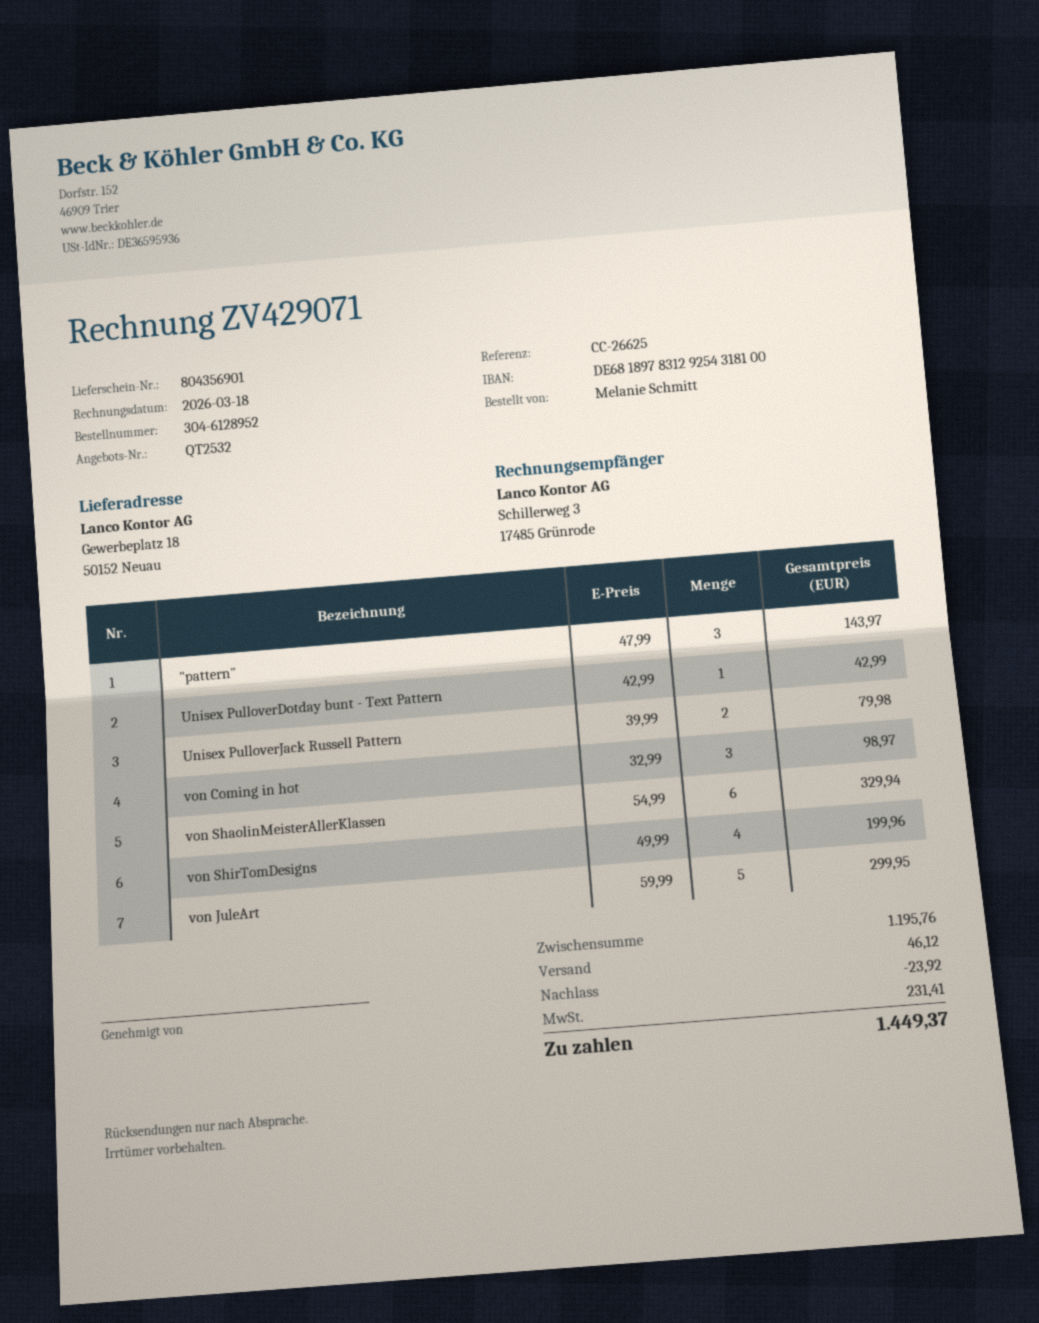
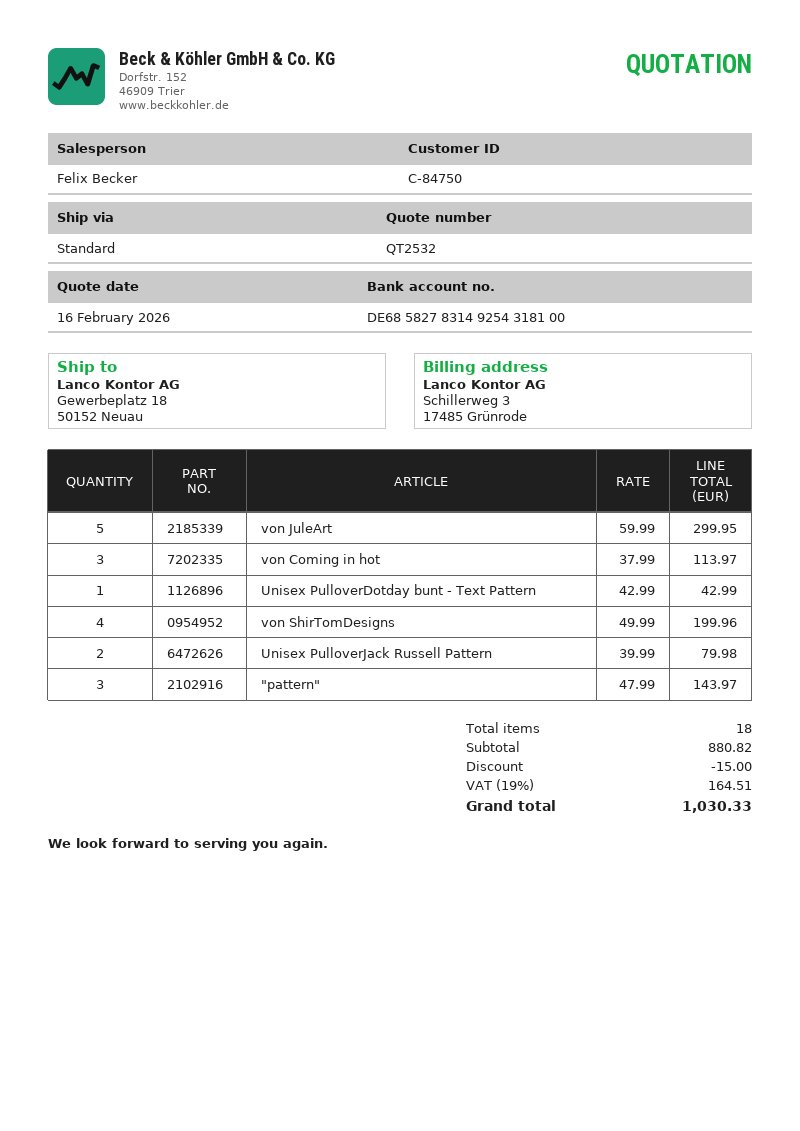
bank account: DE68189783129254318100 -> DE68582783149254318100
von Coming in hot: 3 x 32.99 = 98.97 -> 3 x 37.99 = 113.97
von ShaolinMeisterAllerKlassen: 6 x 54.99 = 329.94 -> none
subtotal: 1195.76 -> 880.82
discount: 23.92 -> 15.00
shipping: 46.12 -> none
tax: 231.41 -> 164.51
total: 1449.37 -> 1030.33

